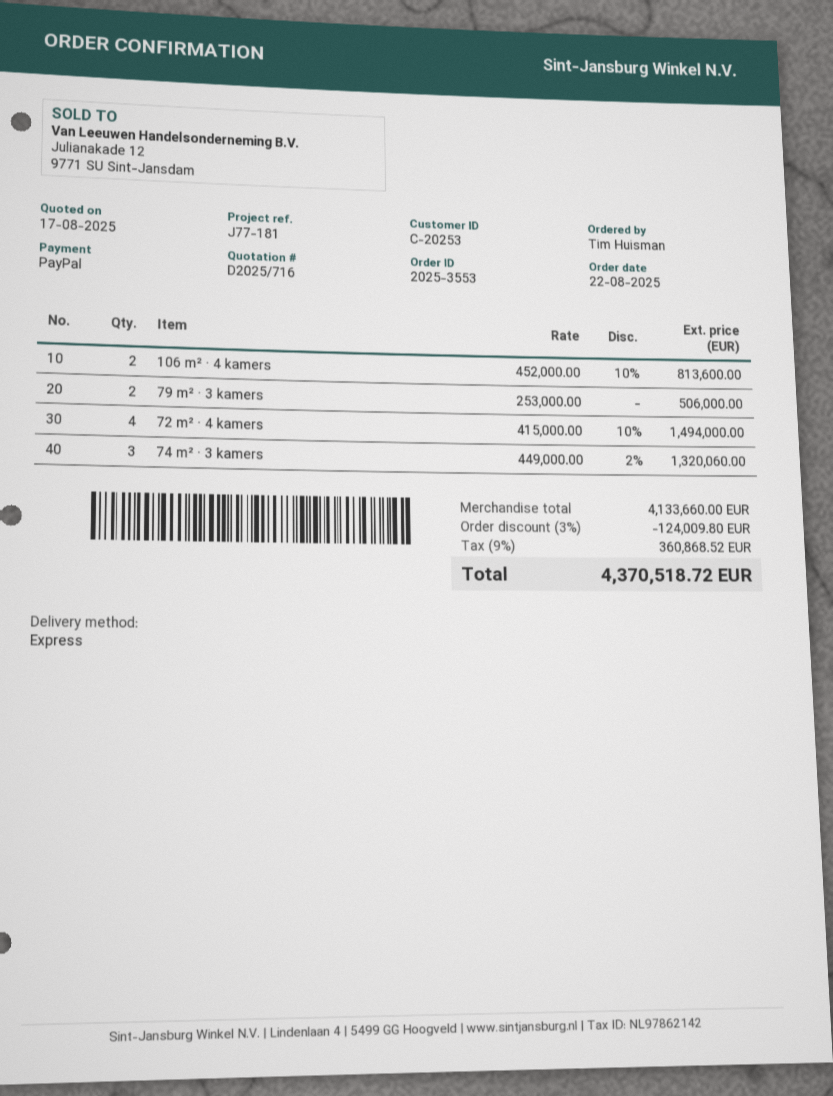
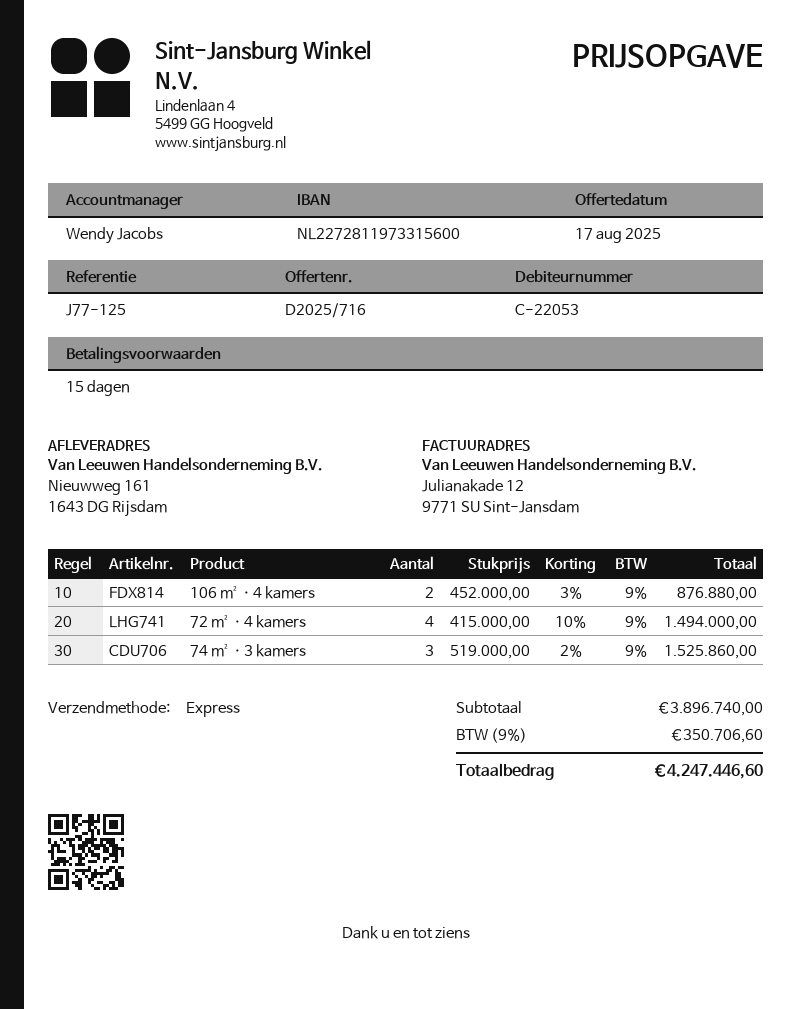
customer number: C-20253 -> C-22053
reference: J77-181 -> J77-125
106 m² · 4 kamers: 2 x 452000.00 - 10% = 813600.00 -> 2 x 452000.00 - 3% = 876880.00
79 m² · 3 kamers: 2 x 253000.00 = 506000.00 -> none
74 m² · 3 kamers: 3 x 449000.00 - 2% = 1320060.00 -> 3 x 519000.00 - 2% = 1525860.00
subtotal: 4133660.00 -> 3896740.00
discount: 3% = 124009.80 -> none
tax: 9% = 360868.52 -> 9% = 350706.60
total: 4370518.72 -> 4247446.60

